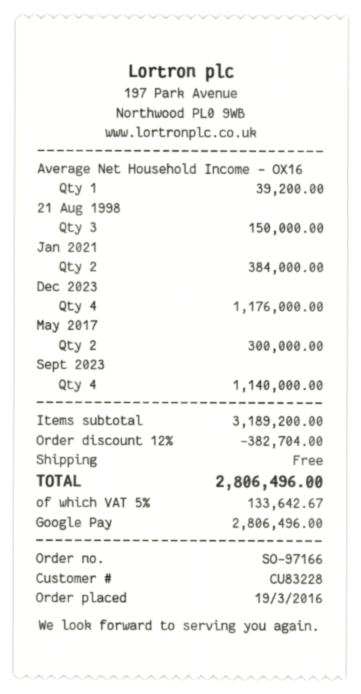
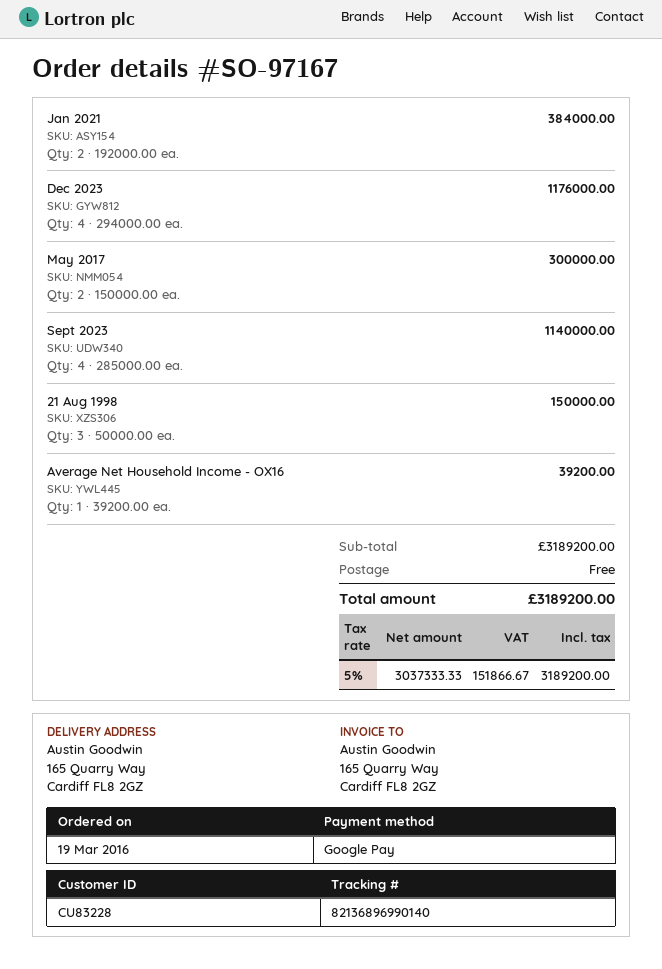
order number: SO-97166 -> SO-97167
discount: 12% = 382704.00 -> none
tax: 5% = 133642.67 -> 5% = 151866.67
total: 2806496.00 -> 3189200.00

